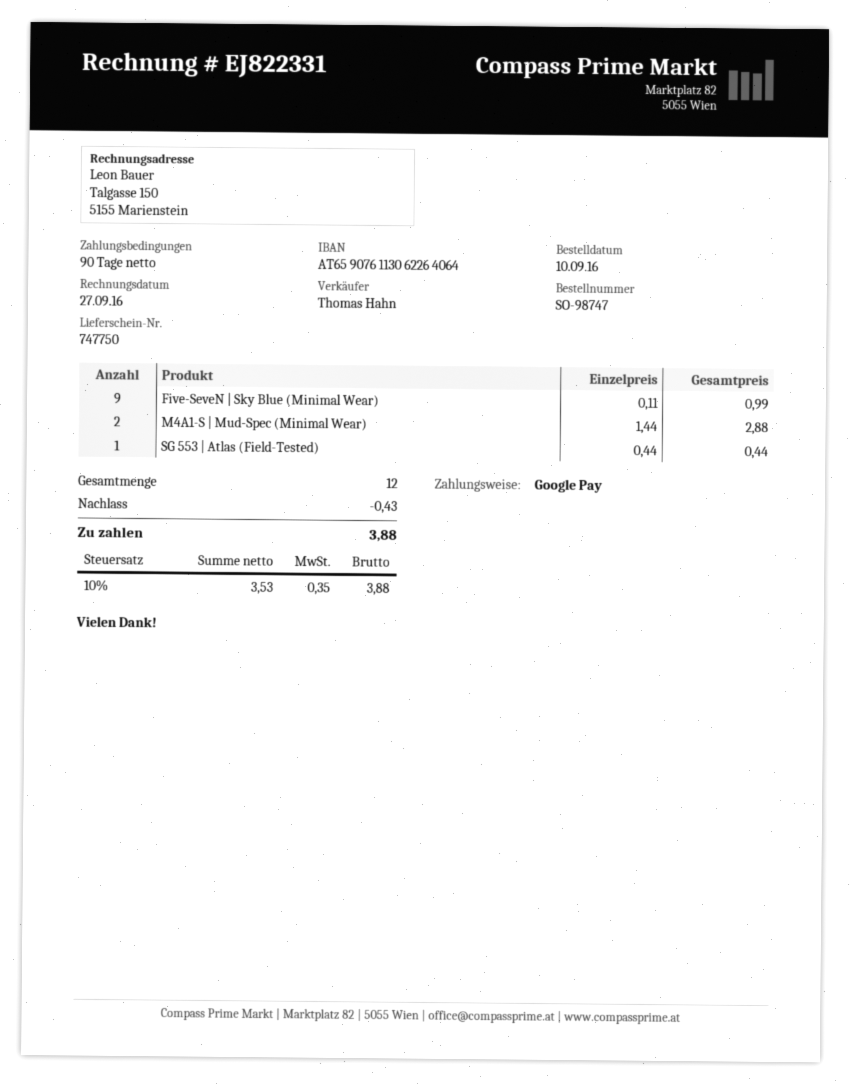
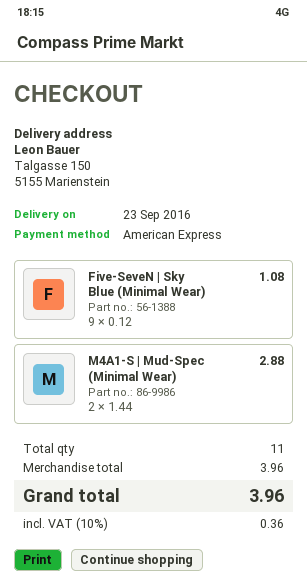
payment method: Google Pay -> American Express
Five-SeveN | Sky Blue (Minimal Wear): 9 x 0.11 = 0.99 -> 9 x 0.12 = 1.08
SG 553 | Atlas (Field-Tested): 1 x 0.44 = 0.44 -> none
total quantity: 12 -> 11
discount: 0.43 -> none
tax: 10% = 0.35 -> 10% = 0.36
total: 3.88 -> 3.96

